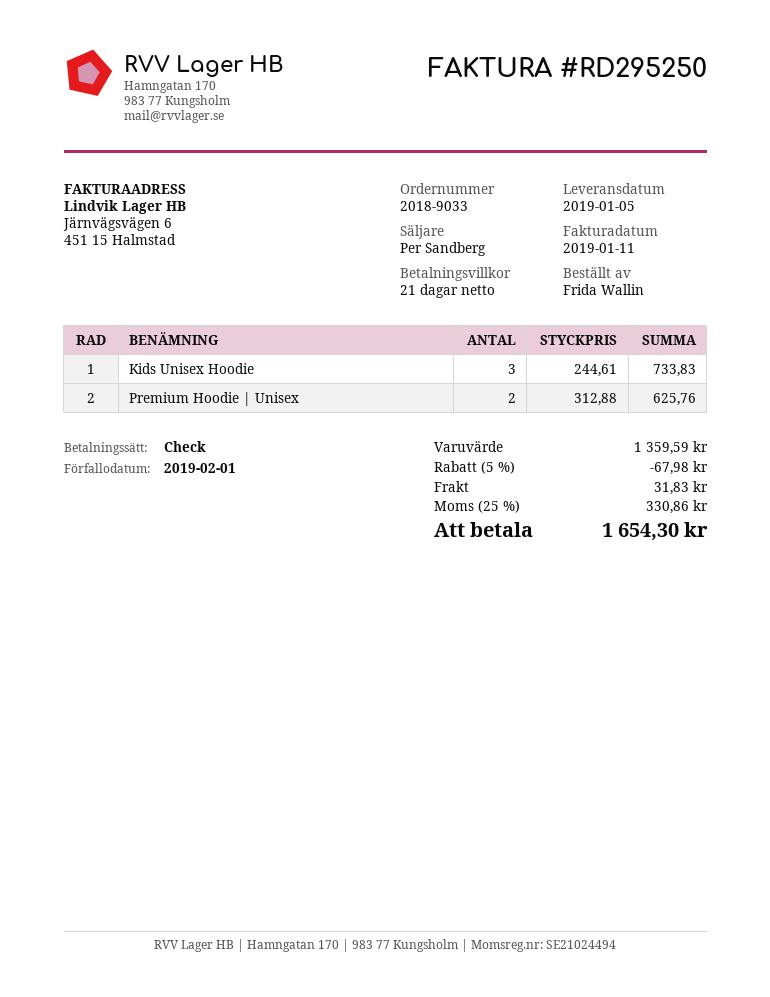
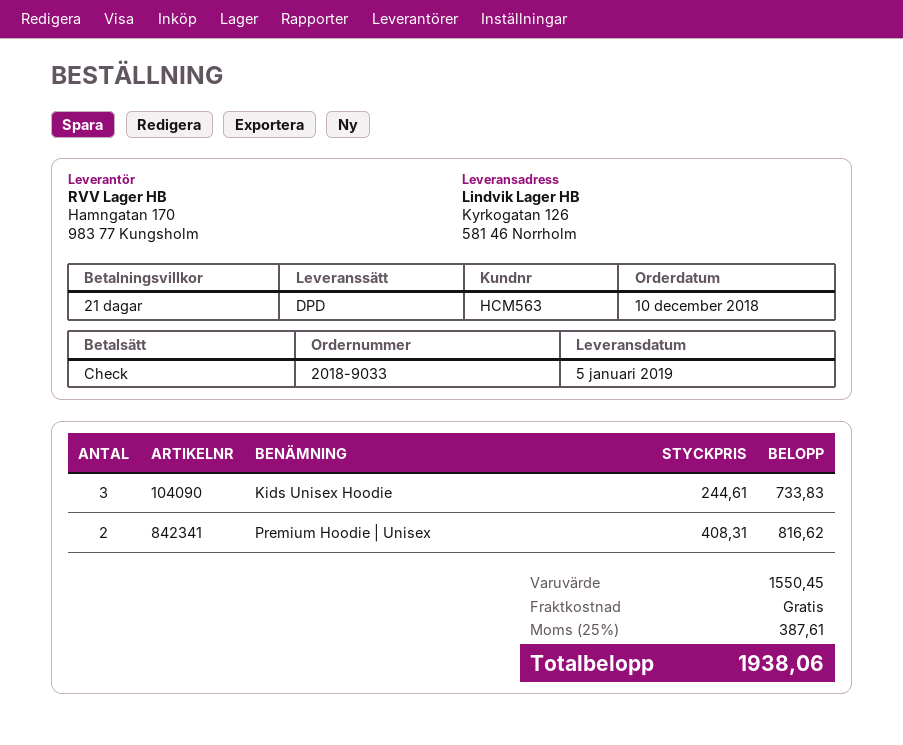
Premium Hoodie | Unisex: 2 x 312.88 = 625.76 -> 2 x 408.31 = 816.62
subtotal: 1359.59 -> 1550.45
discount: 5% = 67.98 -> none
shipping: 31.83 -> 0.00
tax: 25% = 330.86 -> 25% = 387.61
total: 1654.30 -> 1938.06

